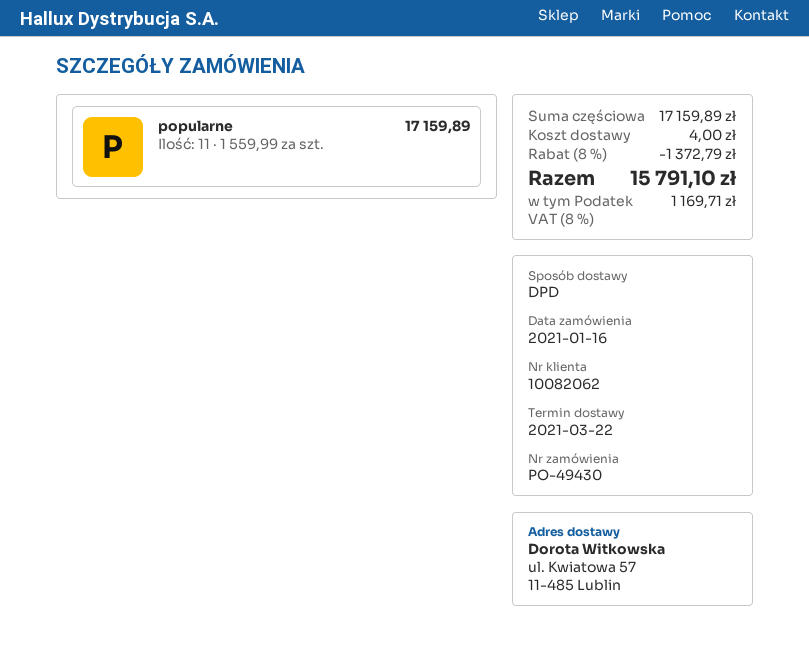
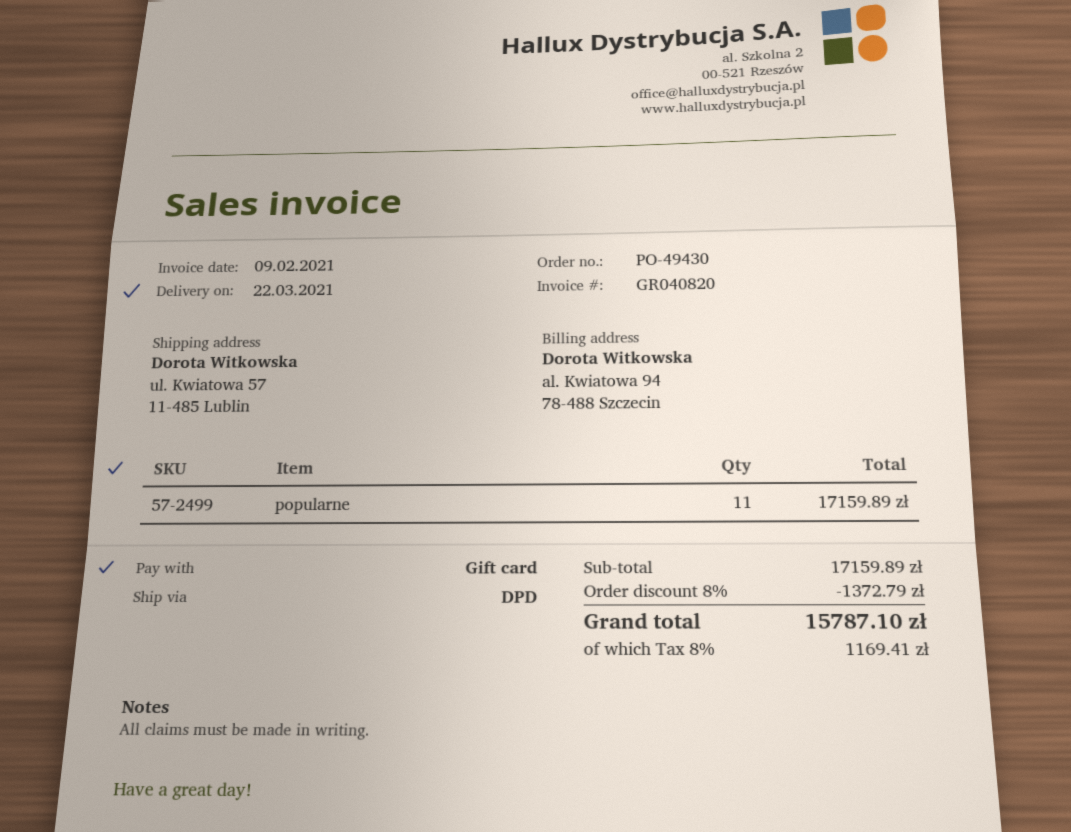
shipping: 4.00 -> none
tax: 8% = 1169.71 -> 8% = 1169.41
total: 15791.10 -> 15787.10

